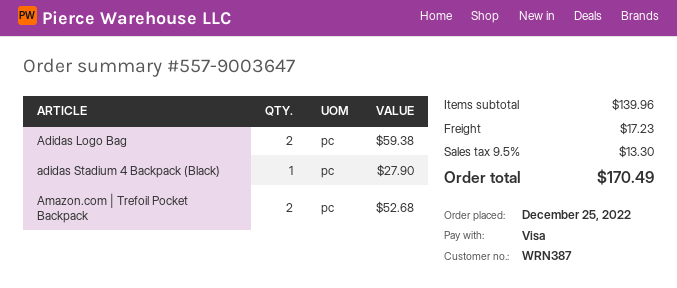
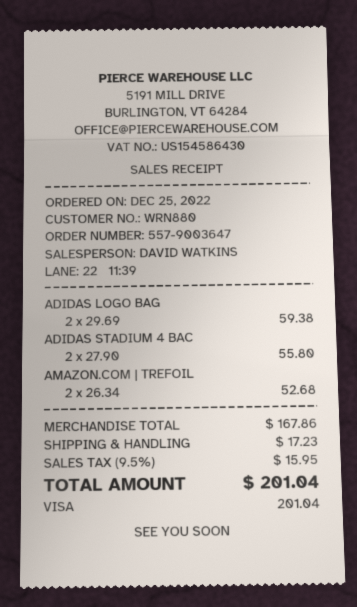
customer number: WRN387 -> WRN880
adidas Stadium 4 Backpack (Black): 1 for 27.90 -> 2 for 55.80
subtotal: 139.96 -> 167.86
tax: 9.5% = 13.30 -> 9.5% = 15.95
total: 170.49 -> 201.04

